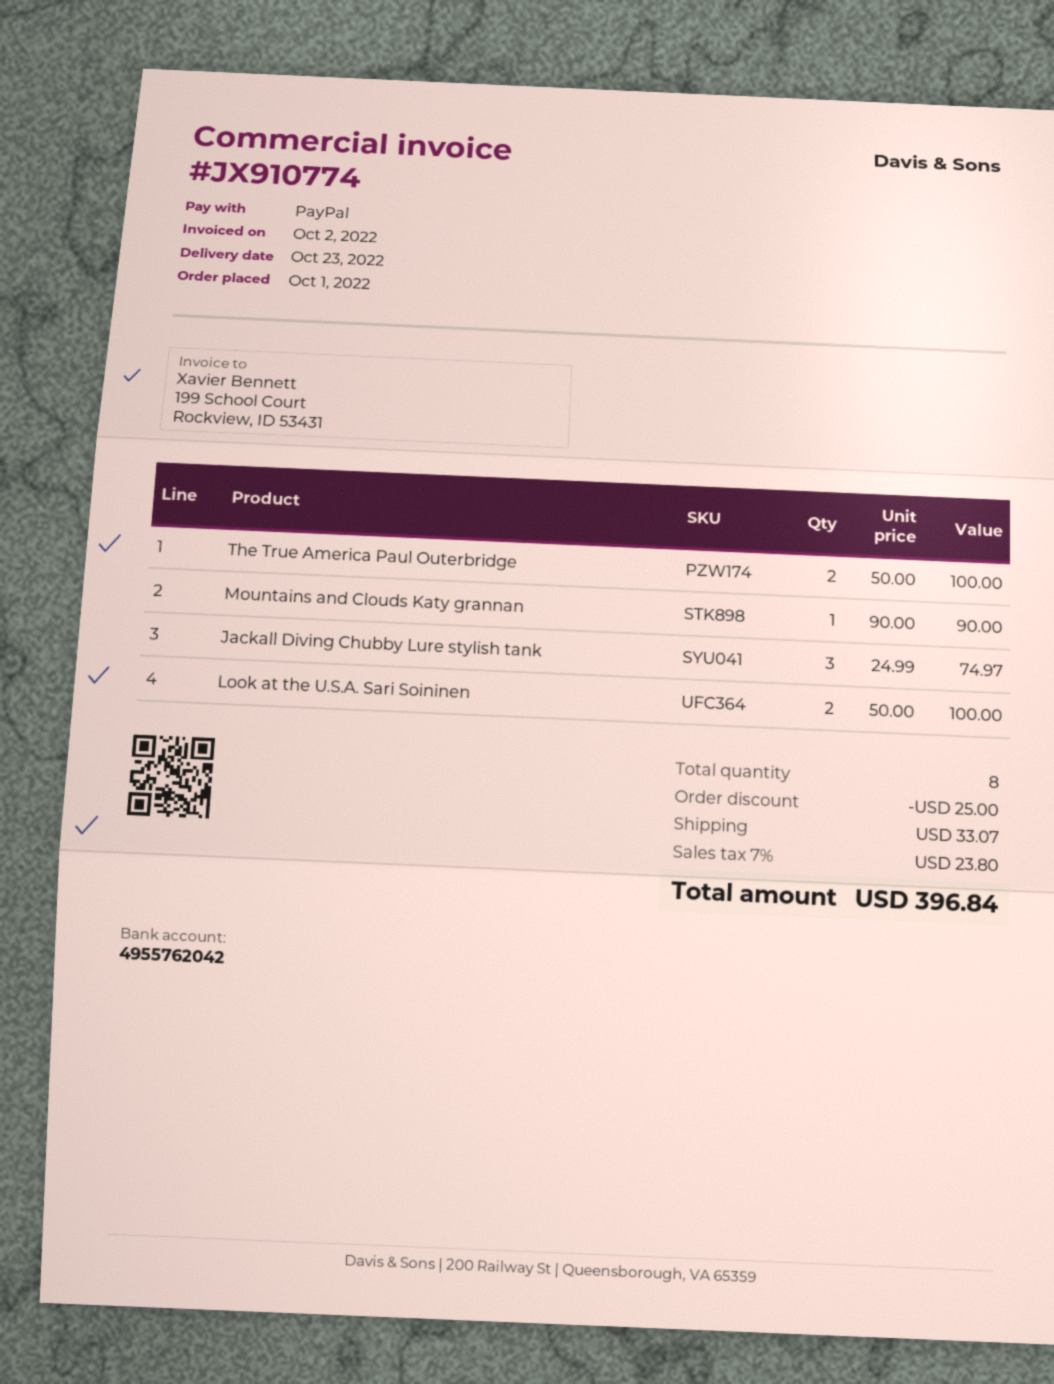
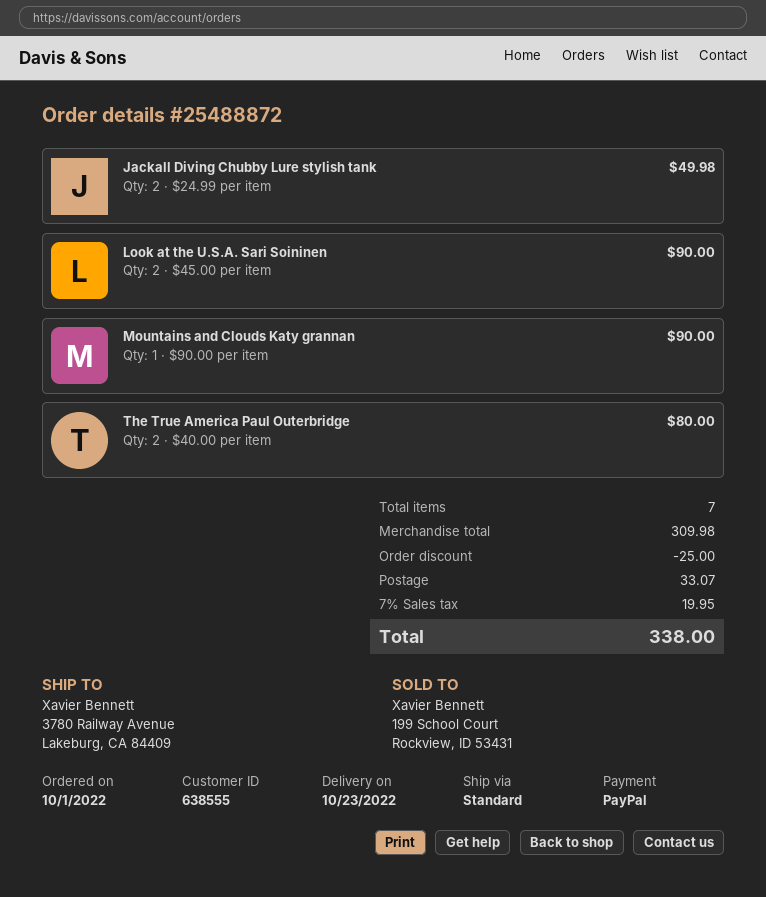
The True America Paul Outerbridge: 2 x 50.00 = 100.00 -> 2 x 40.00 = 80.00
Jackall Diving Chubby Lure stylish tank: 3 x 24.99 = 74.97 -> 2 x 24.99 = 49.98
Look at the U.S.A. Sari Soininen: 2 x 50.00 = 100.00 -> 2 x 45.00 = 90.00
total quantity: 8 -> 7
tax: 7% = 23.80 -> 7% = 19.95
total: 396.84 -> 338.00

